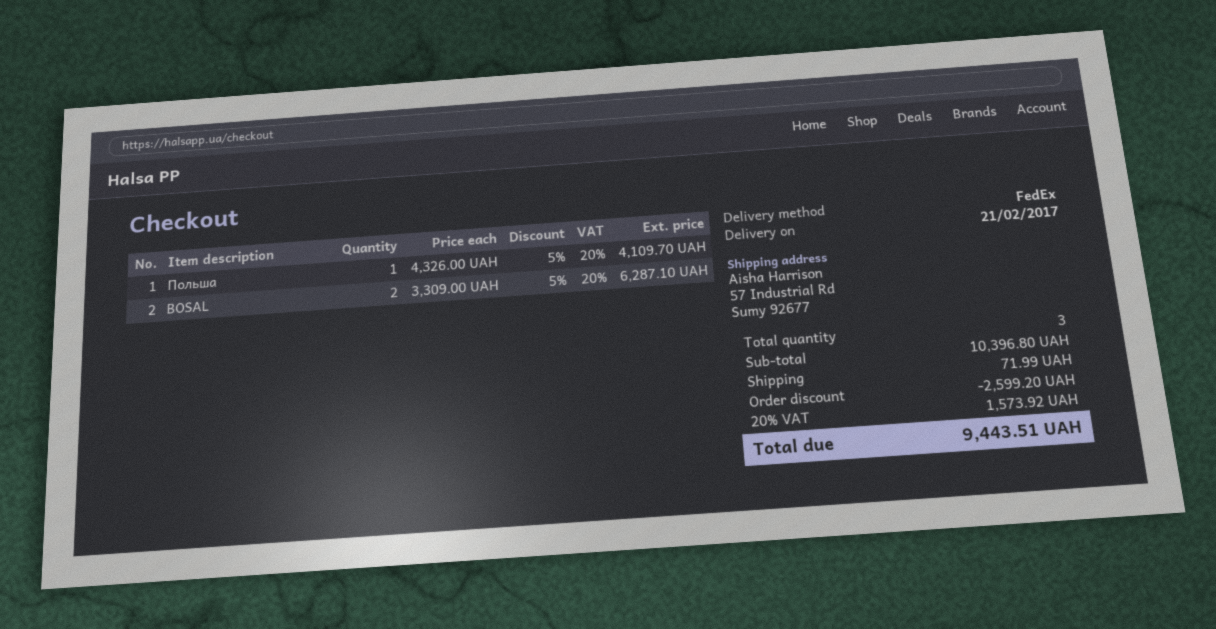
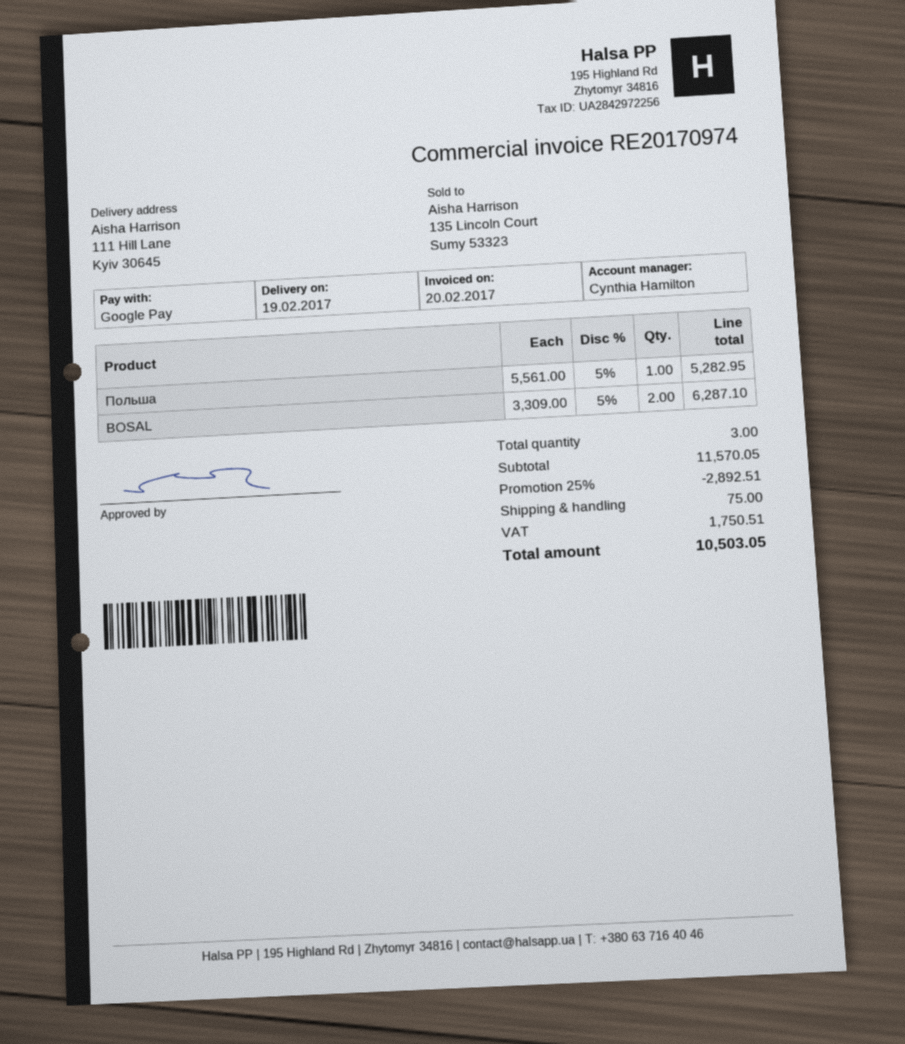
delivery date: 2017-02-21 -> 2017-02-19
ship to: 57 Industrial Rd, Sumy 92677 -> 111 Hill Lane, Kyiv 30645
Польша: 1 x 4326.00 - 5% = 4109.70 -> 1 x 5561.00 - 5% = 5282.95
subtotal: 10396.80 -> 11570.05
discount: 2599.20 -> 2892.51
shipping: 71.99 -> 75.00
tax: 1573.92 -> 1750.51
total: 9443.51 -> 10503.05

